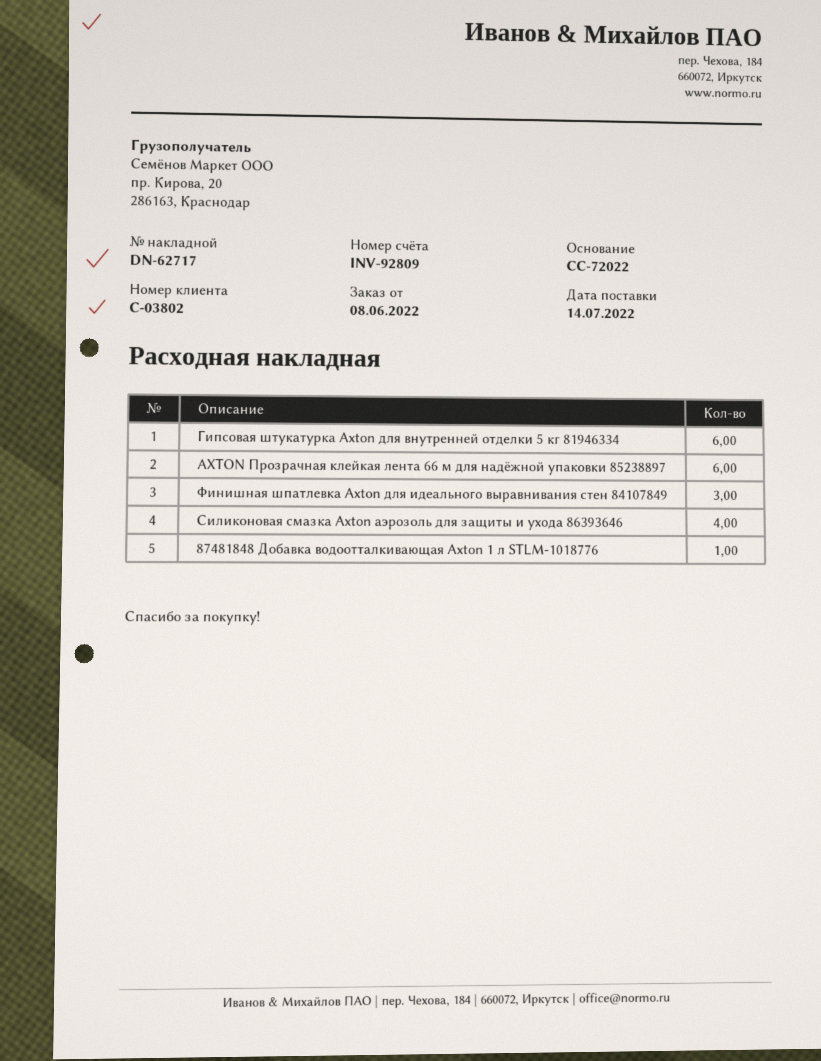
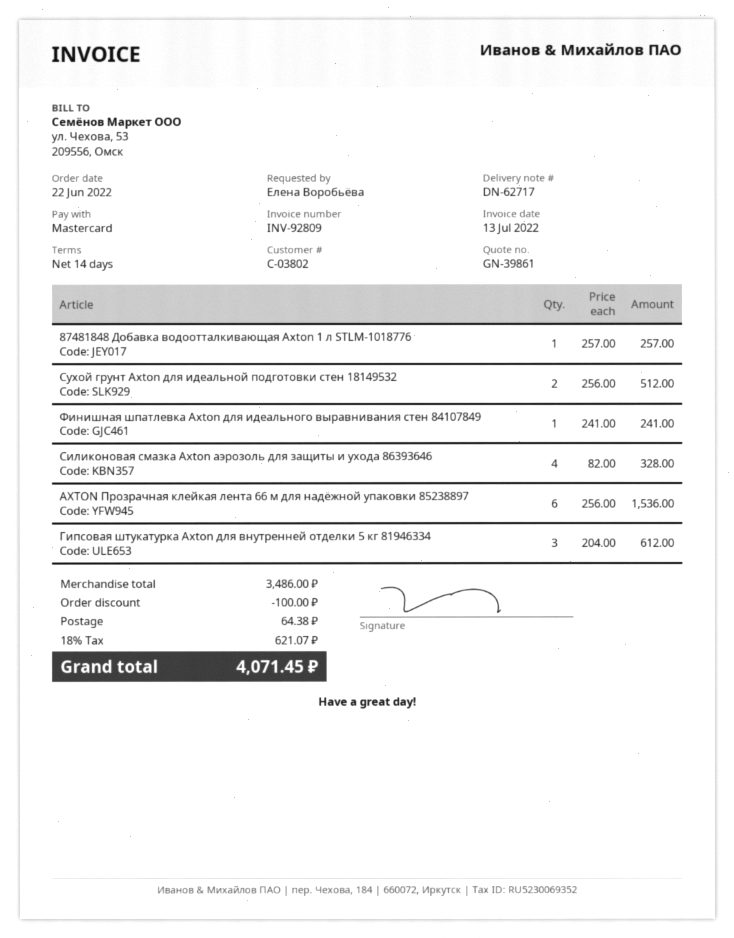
order date: 2022-06-08 -> 2022-06-22
Гипсовая штукатурка Axton для внутренней отделки 5 кг 81946334: 6 -> 3
Финишная шпатлевка Axton для идеального выравнивания стен 84107849: 3 -> 1
Сухой грунт Axton для идеальной подготовки стен 18149532: none -> 2

